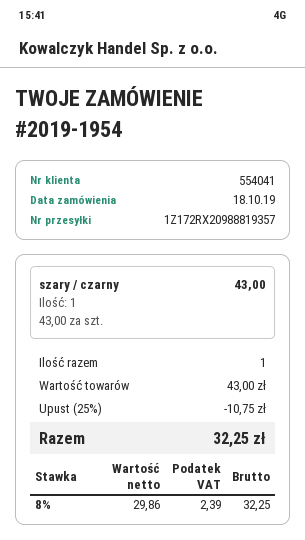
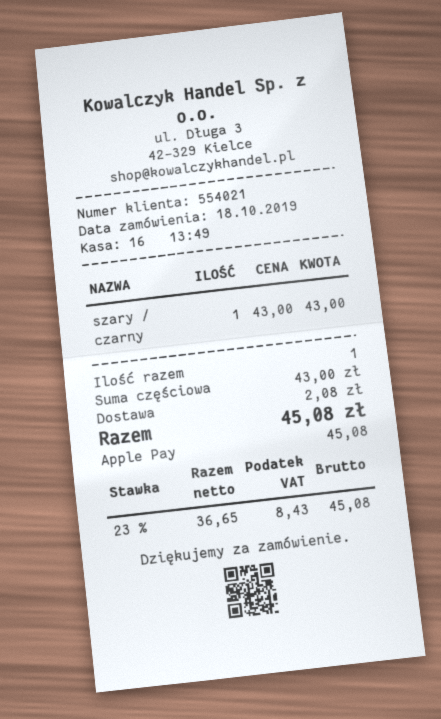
customer number: 554041 -> 554021
discount: 25% = 10.75 -> none
shipping: none -> 2.08
net: 29.86 -> 36.65
tax: 8% = 2.39 -> 23% = 8.43
total: 32.25 -> 45.08

